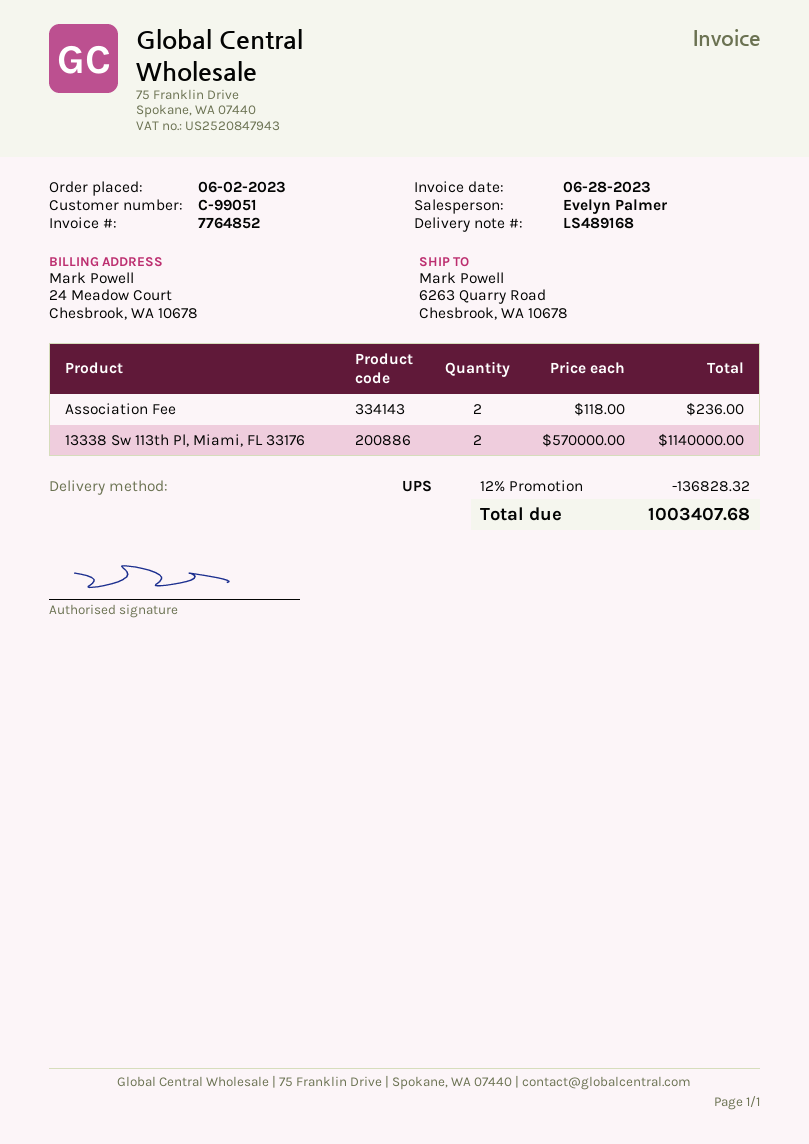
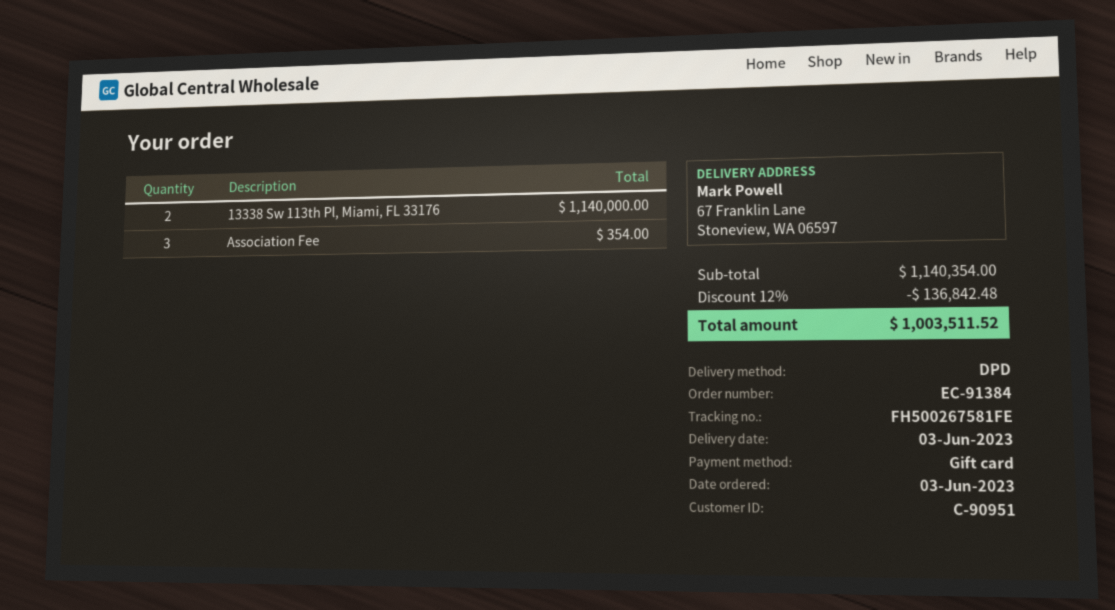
order date: 2023-06-02 -> 2023-06-03
customer number: C-99051 -> C-90951
shipping method: UPS -> DPD
ship to: 6263 Quarry Road, Chesbrook, WA 10678 -> 67 Franklin Lane, Stoneview, WA 06597
Association Fee: 2 for 236.00 -> 3 for 354.00
discount: 12% = 136828.32 -> 12% = 136842.48
total: 1003407.68 -> 1003511.52

